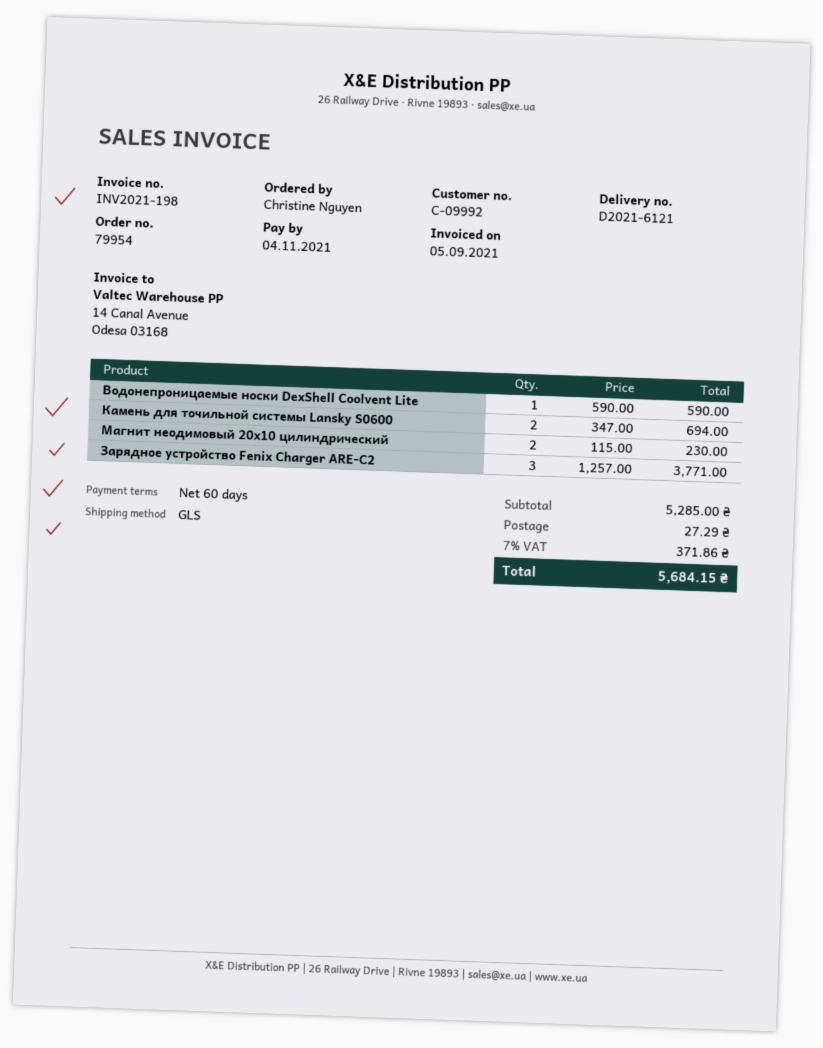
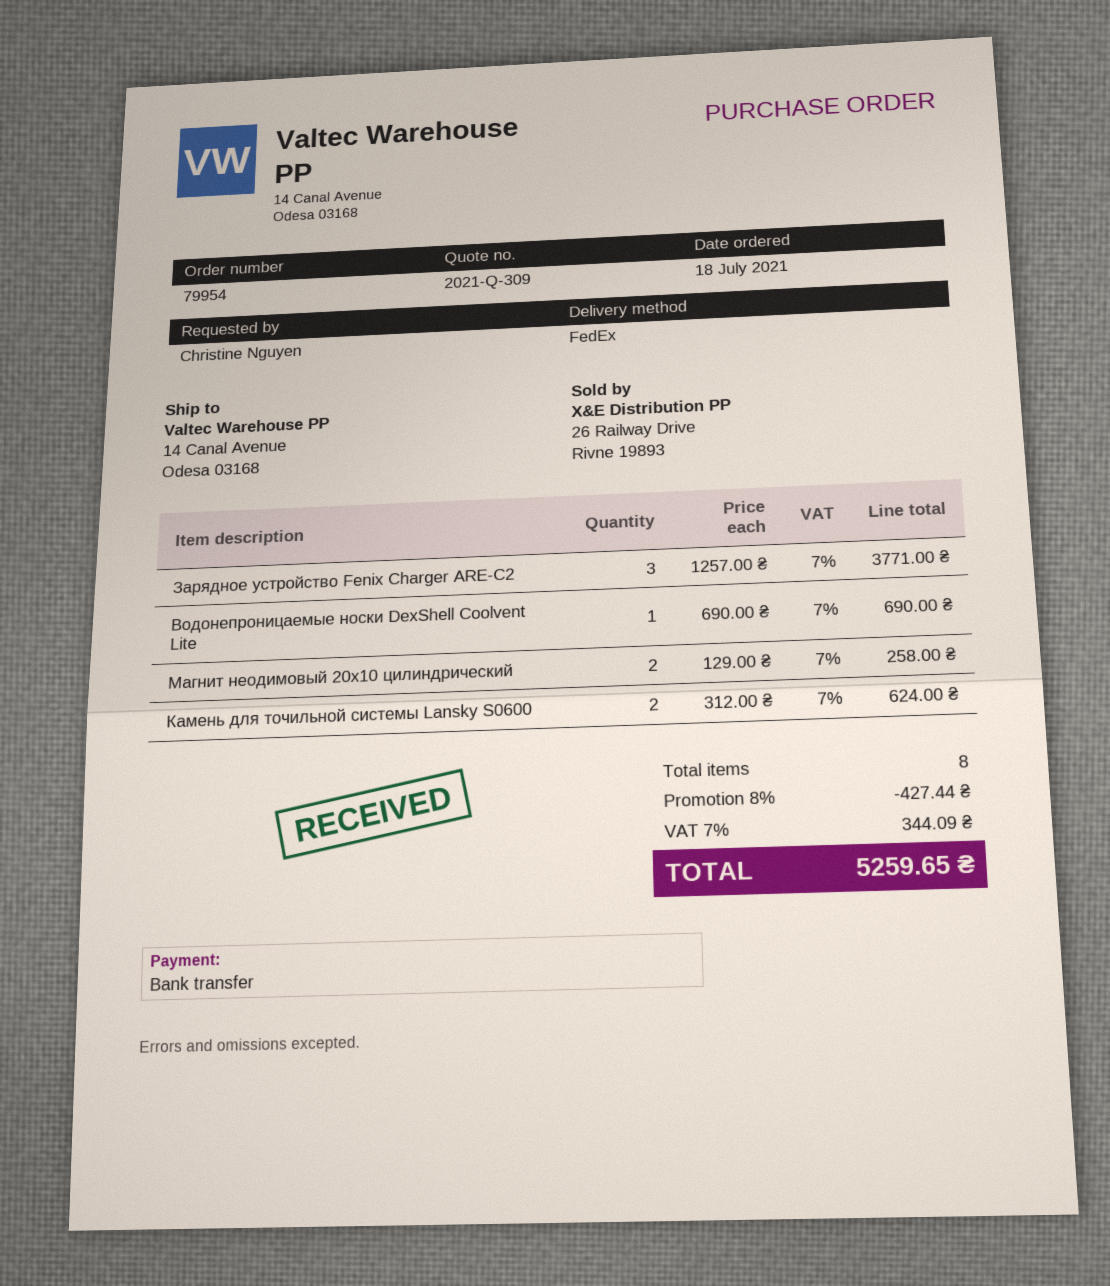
shipping method: GLS -> FedEx
Водонепроницаемые носки DexShell Coolvent Lite: 1 x 590.00 = 590.00 -> 1 x 690.00 = 690.00
Камень для точильной системы Lansky S0600: 2 x 347.00 = 694.00 -> 2 x 312.00 = 624.00
Магнит неодимовый 20х10 цилиндрический: 2 x 115.00 = 230.00 -> 2 x 129.00 = 258.00
discount: none -> 8% = 427.44
shipping: 27.29 -> none
tax: 7% = 371.86 -> 7% = 344.09
total: 5684.15 -> 5259.65

